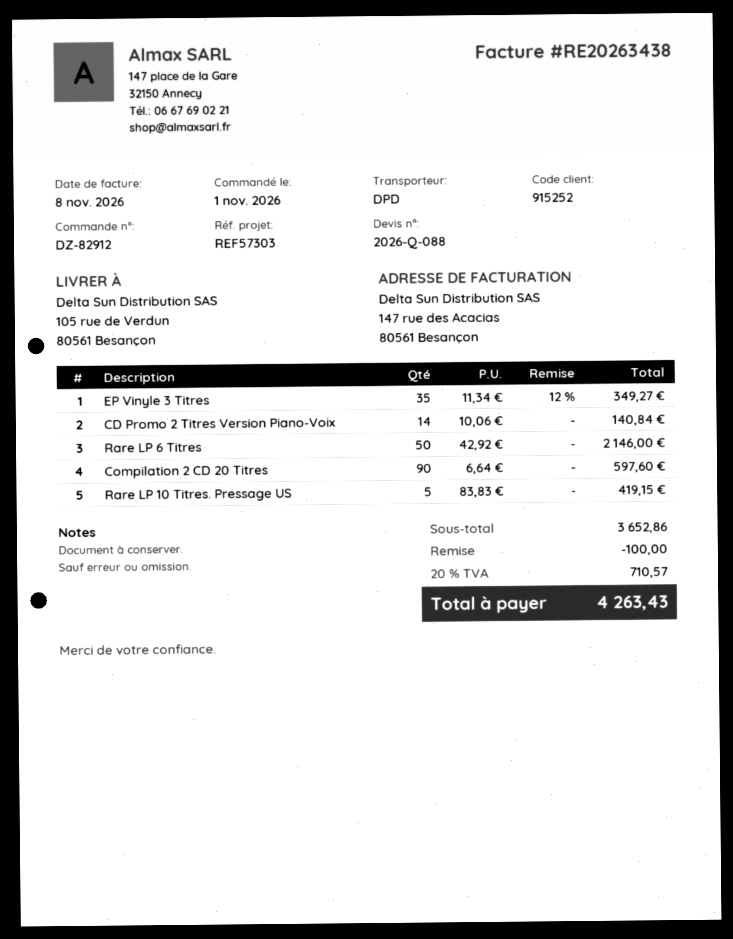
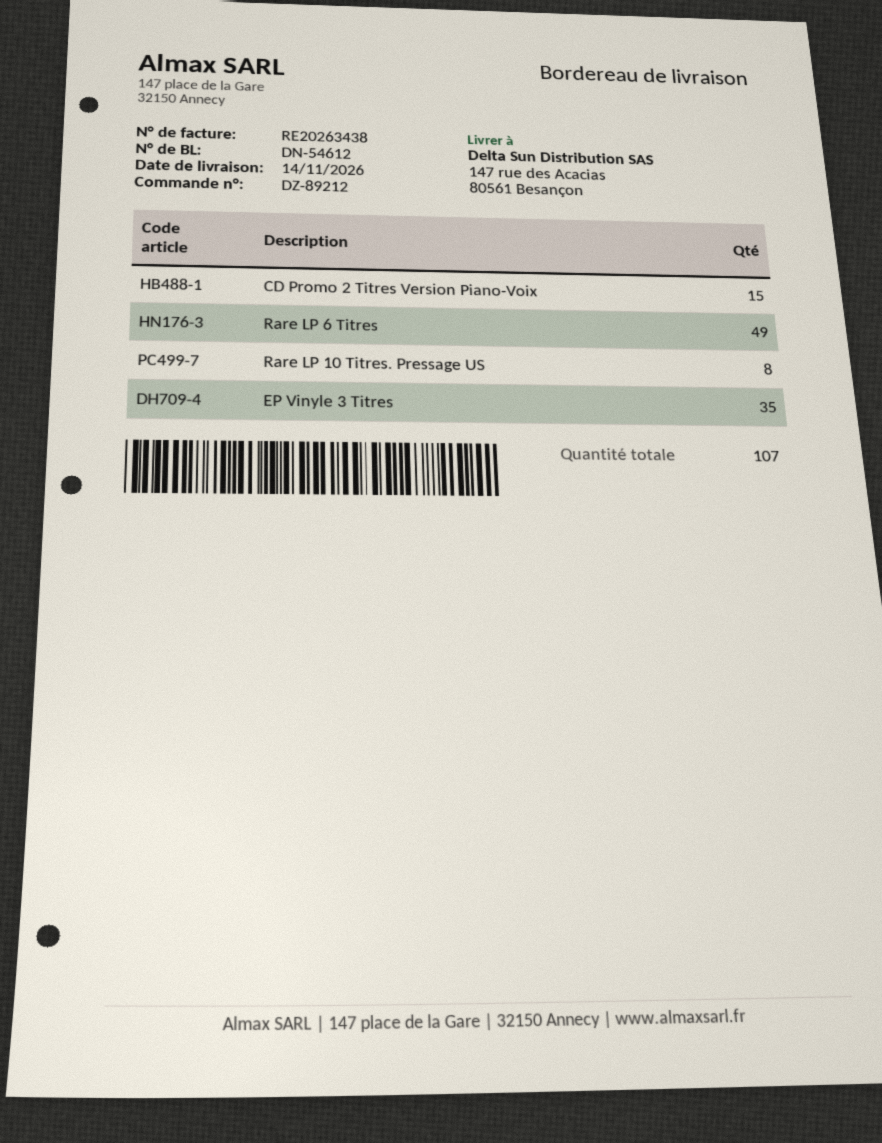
order number: DZ-82912 -> DZ-89212
ship to: 105 rue de Verdun, 80561 Besançon -> 147 rue des Acacias, 80561 Besançon
CD Promo 2 Titres Version Piano-Voix: 14 -> 15
Rare LP 6 Titres: 50 -> 49
Compilation 2 CD 20 Titres: 90 -> none
Rare LP 10 Titres. Pressage US: 5 -> 8

